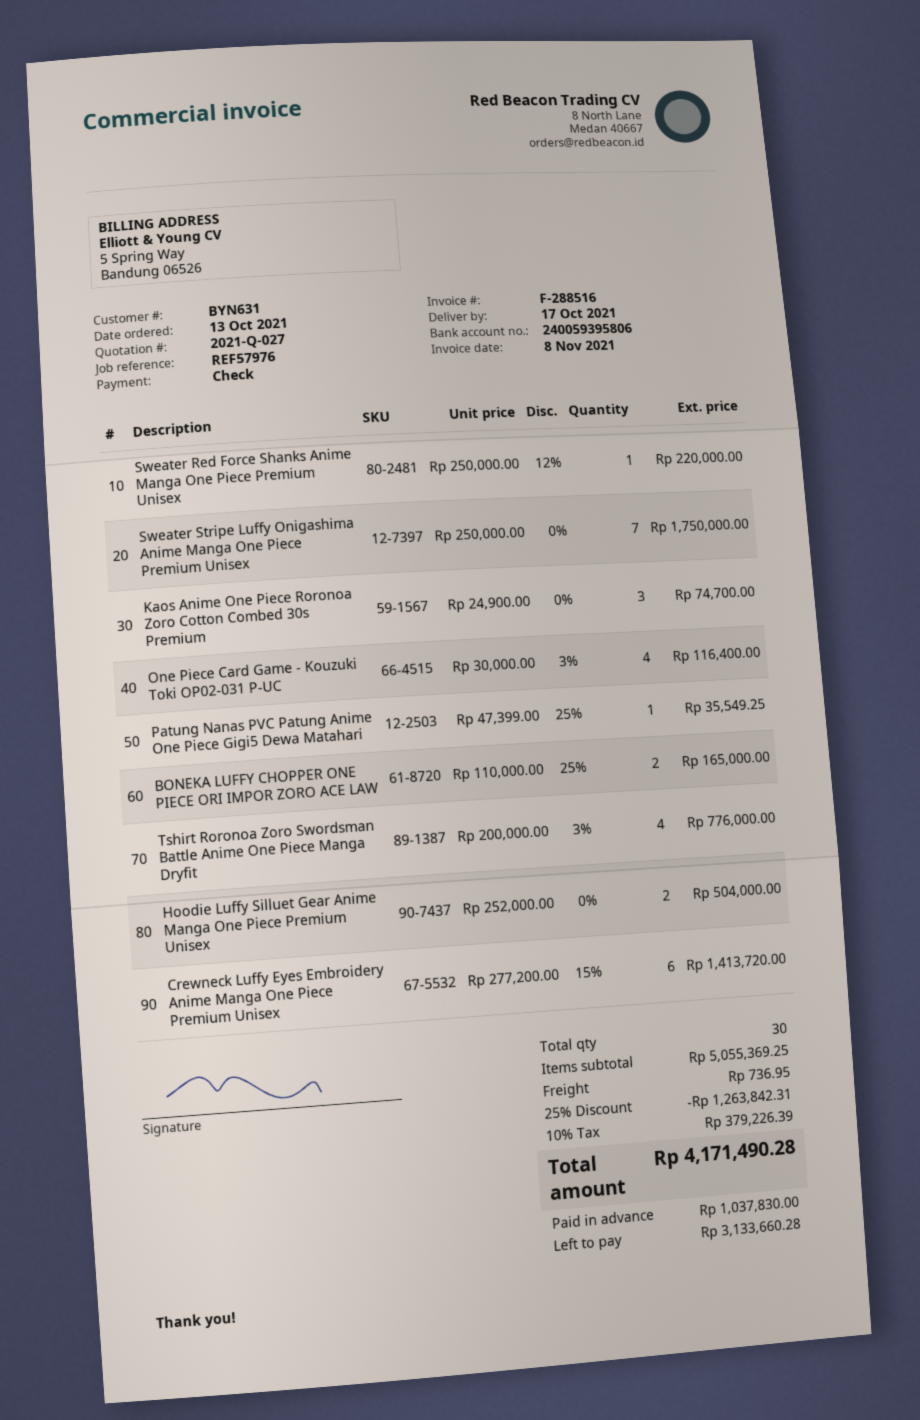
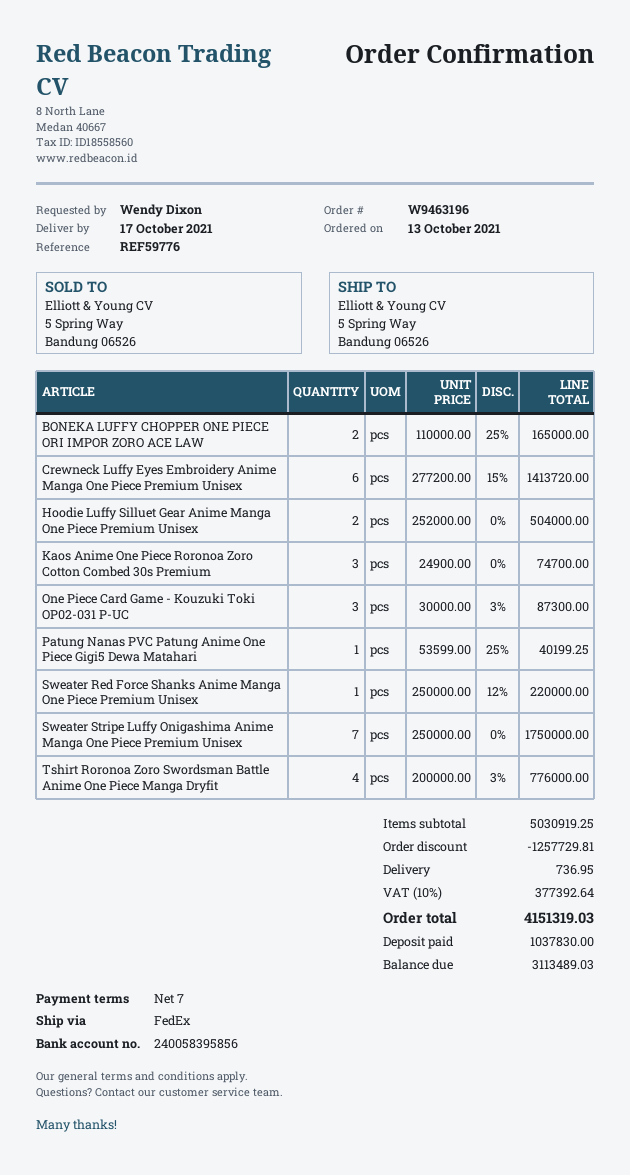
reference: REF57976 -> REF59776
bank account: 240059395806 -> 240058395856
One Piece Card Game - Kouzuki Toki OP02-031 P-UC: 4 x 30000.00 - 3% = 116400.00 -> 3 x 30000.00 - 3% = 87300.00
Patung Nanas PVC Patung Anime One Piece Gigi5 Dewa Matahari: 1 x 47399.00 - 25% = 35549.25 -> 1 x 53599.00 - 25% = 40199.25
subtotal: 5055369.25 -> 5030919.25
discount: 1263842.31 -> 1257729.81
tax: 10% = 379226.39 -> 10% = 377392.64
total: 4171490.28 -> 4151319.03
balance: 3133660.28 -> 3113489.03

